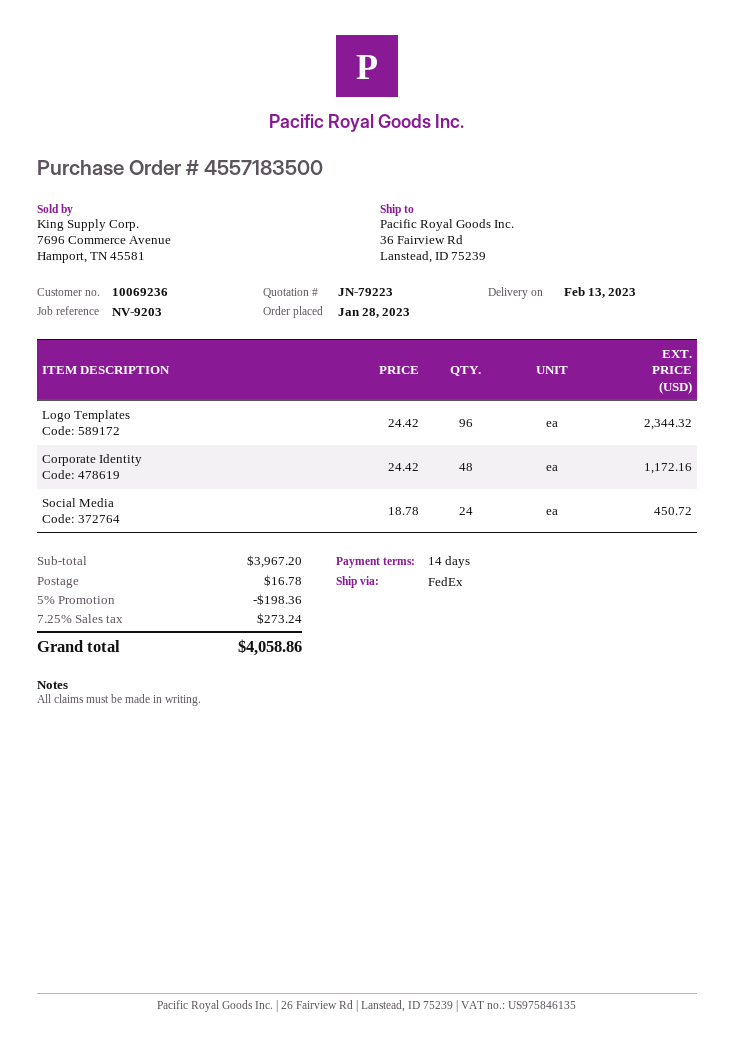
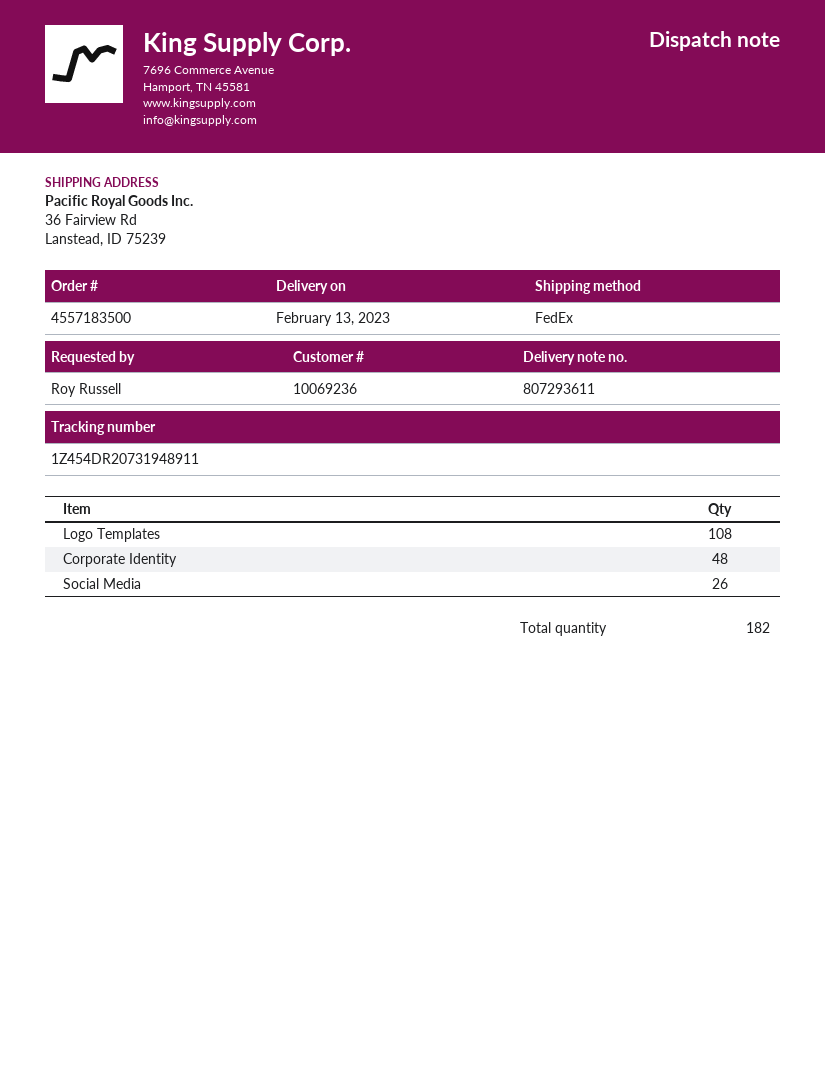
Logo Templates: 96 -> 108
Social Media: 24 -> 26

